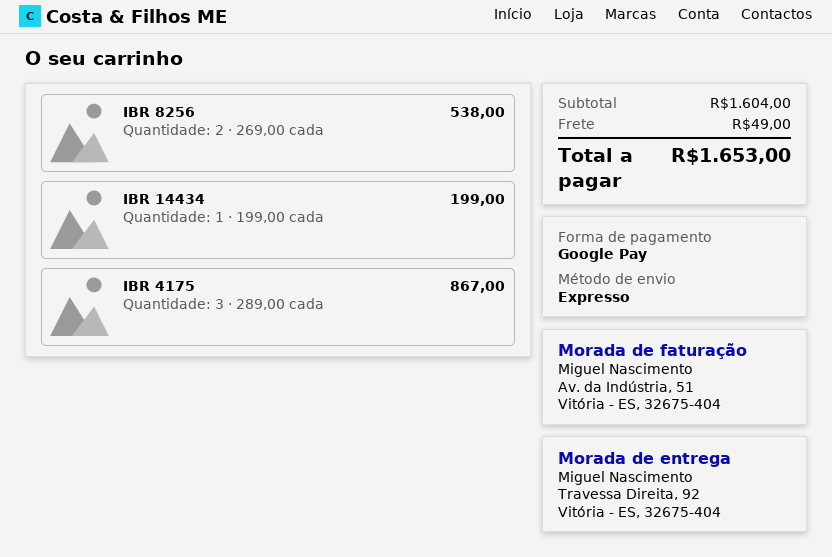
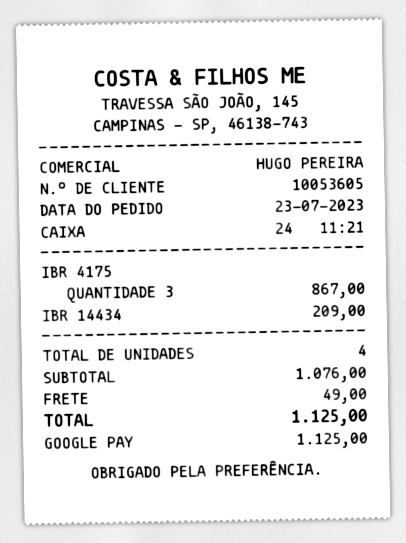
IBR 8256: 2 for 538.00 -> none
IBR 14434: 1 for 199.00 -> 1 for 209.00
subtotal: 1604.00 -> 1076.00
total: 1653.00 -> 1125.00

